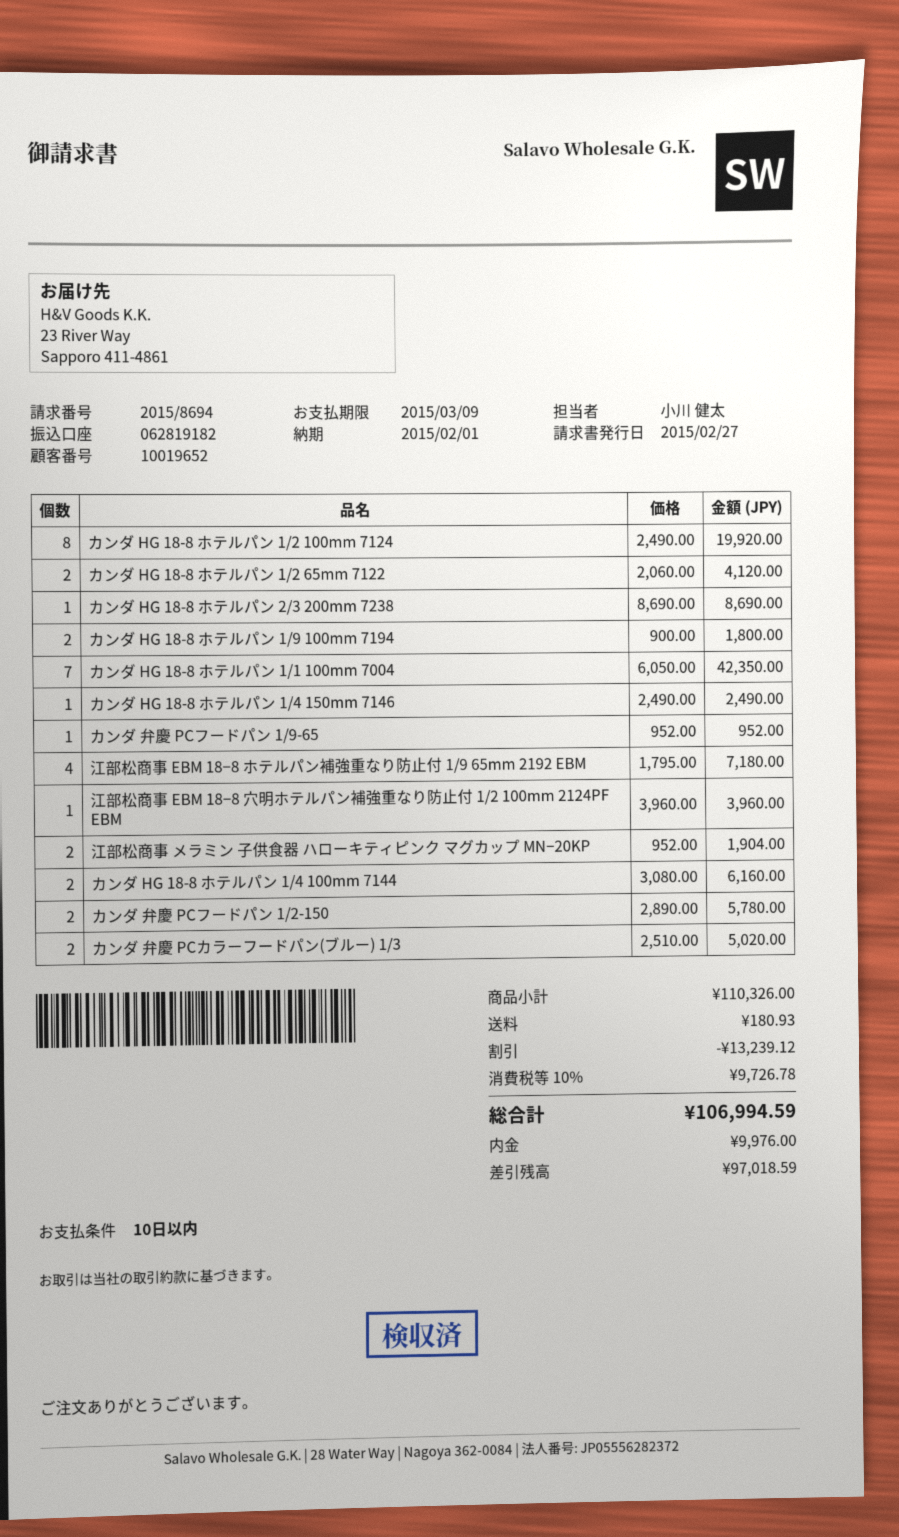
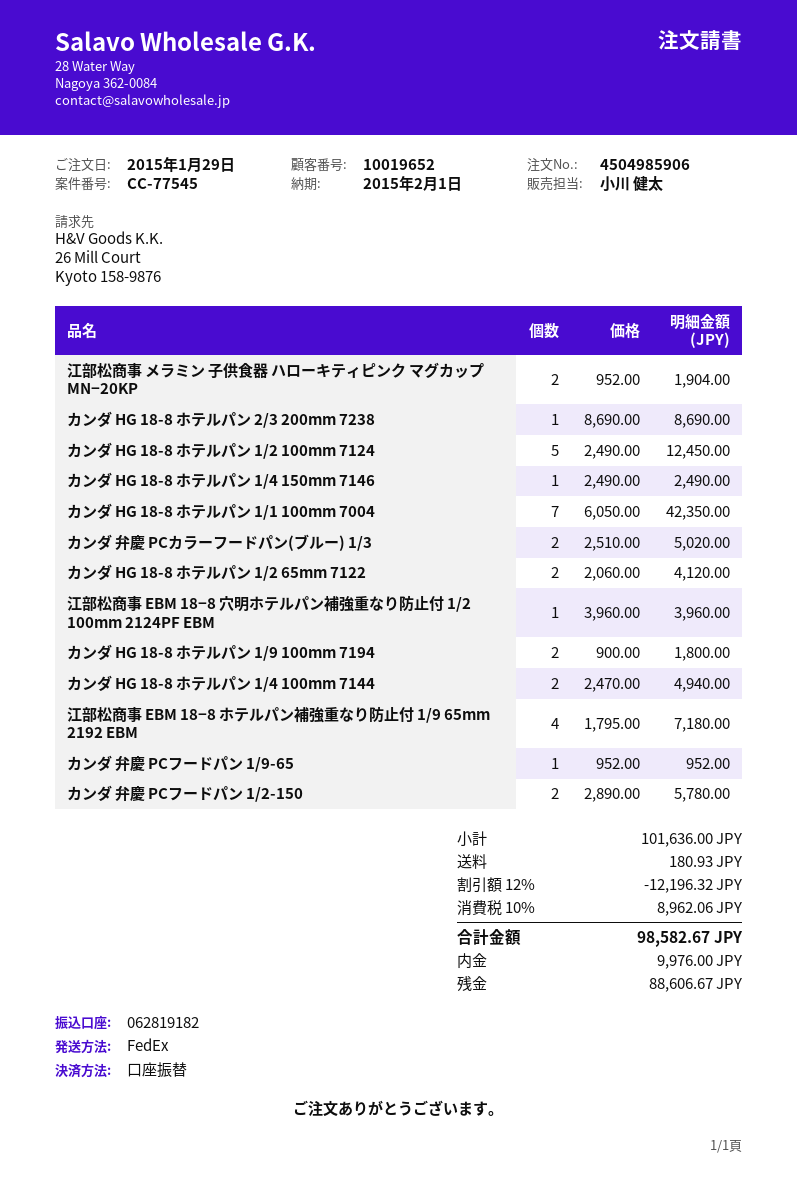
カンダ HG 18-8 ホテルパン 1/2 100mm 7124: 8 x 2490.00 = 19920.00 -> 5 x 2490.00 = 12450.00
カンダ HG 18-8 ホテルパン 1/4 100mm 7144: 2 x 3080.00 = 6160.00 -> 2 x 2470.00 = 4940.00
subtotal: 110326.00 -> 101636.00
discount: 13239.12 -> 12196.32
tax: 10% = 9726.78 -> 10% = 8962.06
total: 106994.59 -> 98582.67
balance: 97018.59 -> 88606.67

